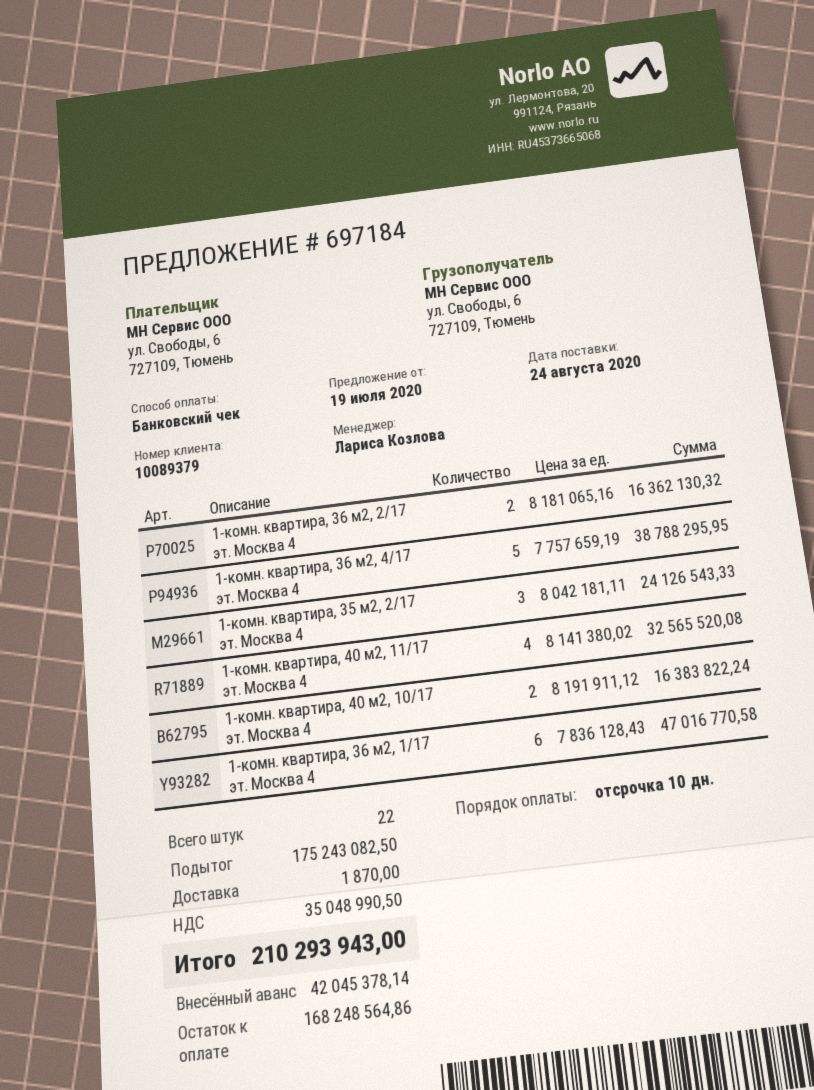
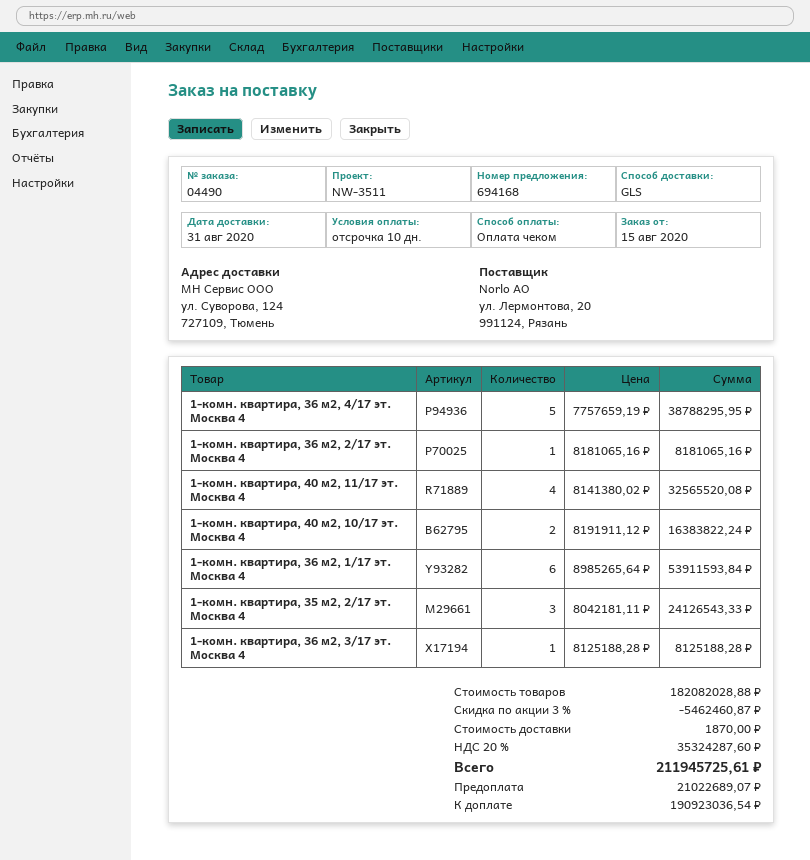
quote number: 697184 -> 694168
delivery date: 2020-08-24 -> 2020-08-31
ship to: ул. Свободы, 6, 727109, Тюмень -> ул. Суворова, 124, 727109, Тюмень
1-комн. квартира, 36 м2, 2/17 эт. Москва 4: 2 x 8181065.16 = 16362130.32 -> 1 x 8181065.16 = 8181065.16
1-комн. квартира, 36 м2, 1/17 эт. Москва 4: 6 x 7836128.43 = 47016770.58 -> 6 x 8985265.64 = 53911593.84
1-комн. квартира, 36 м2, 3/17 эт. Москва 4: none -> 1 x 8125188.28 = 8125188.28
subtotal: 175243082.50 -> 182082028.88
discount: none -> 3% = 5462460.87
tax: 35048990.50 -> 35324287.60
total: 210293943.00 -> 211945725.61
deposit: 42045378.14 -> 21022689.07
balance: 168248564.86 -> 190923036.54

